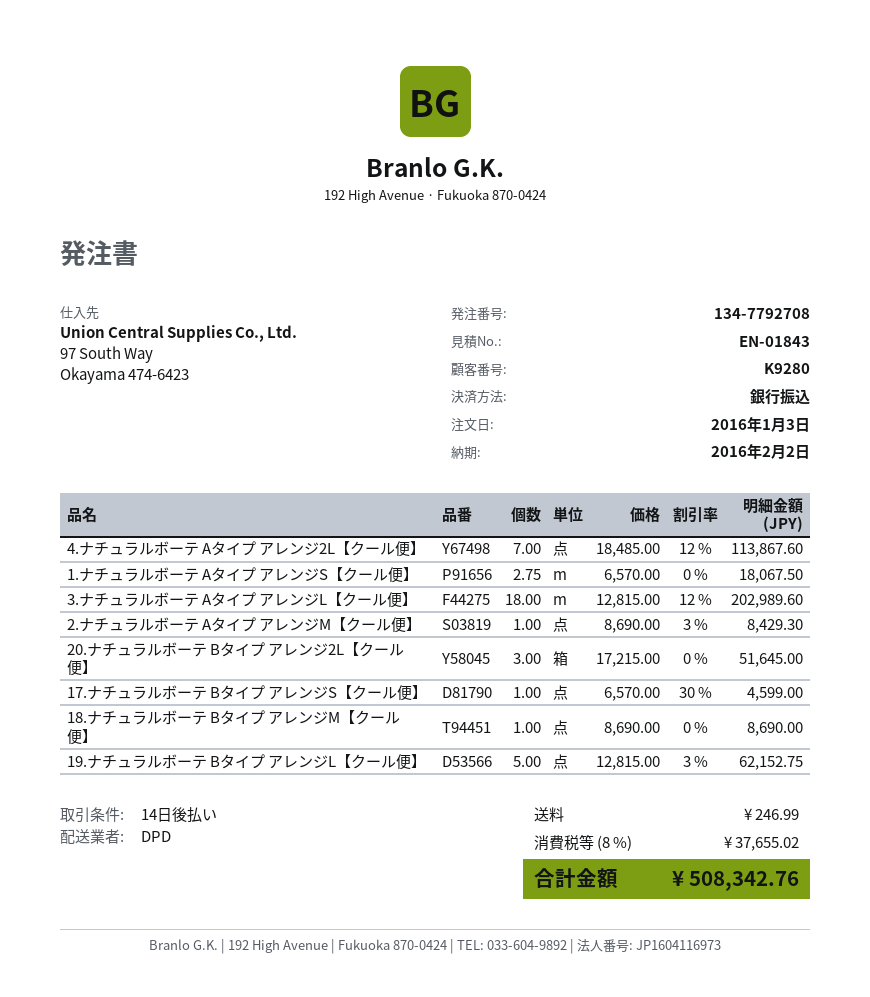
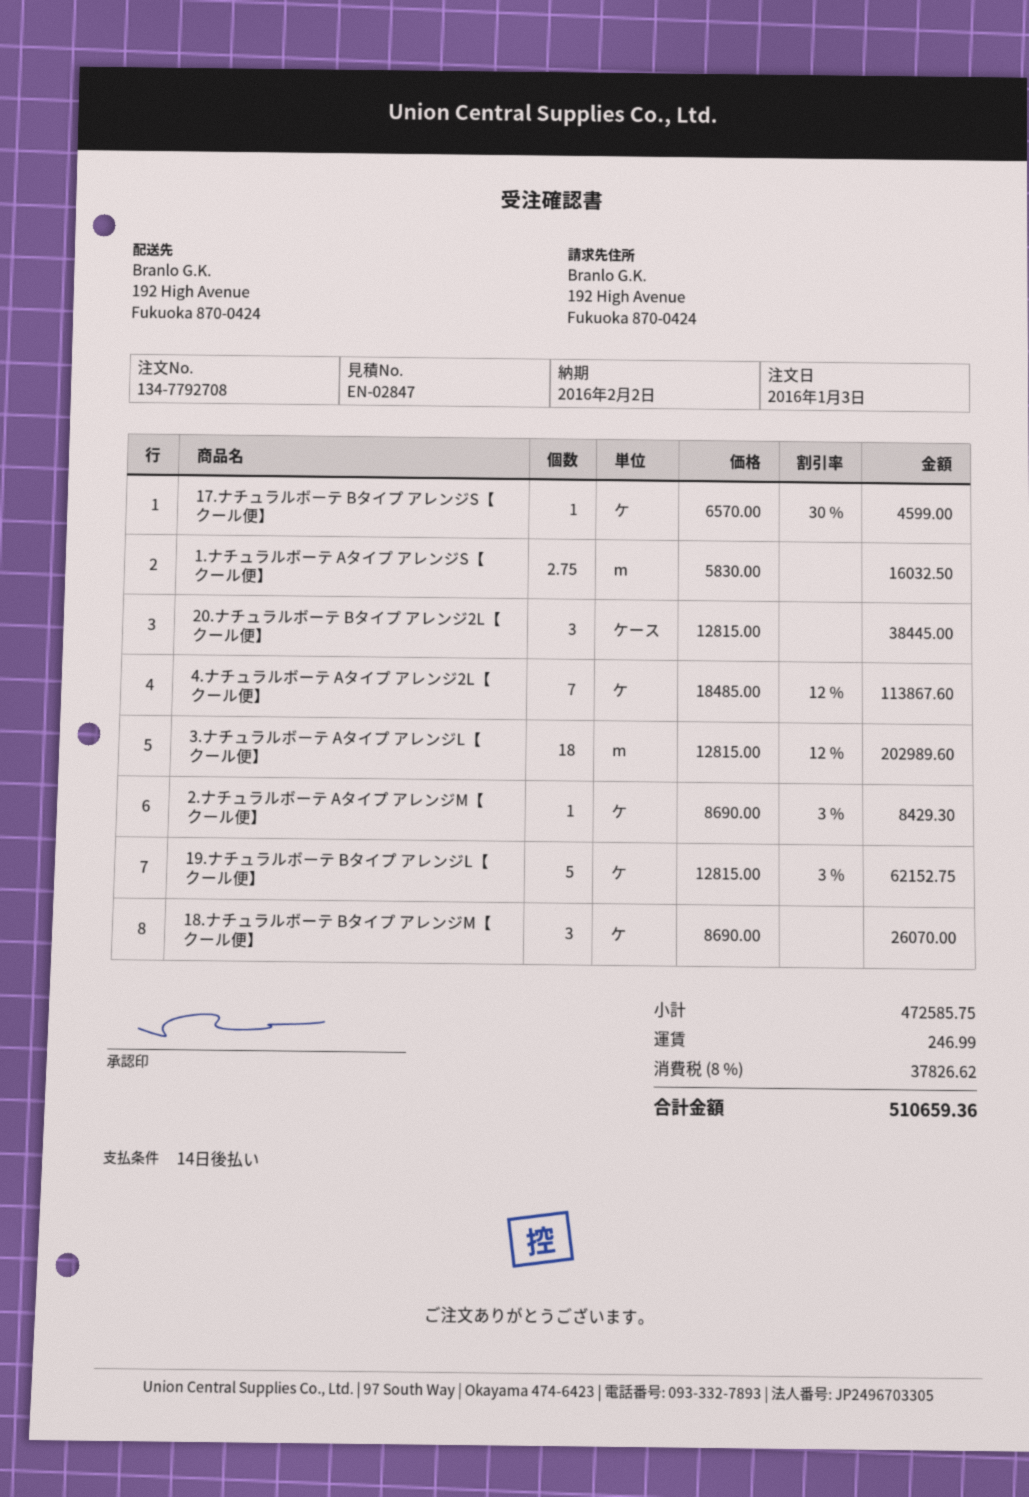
quote number: EN-01843 -> EN-02847
1.ナチュラルボーテ Aタイプ アレンジS【クール便】: 2.75 x 6570.00 = 18067.50 -> 2.75 x 5830.00 = 16032.50
20.ナチュラルボーテ Bタイプ アレンジ2L【クール便】: 3 x 17215.00 = 51645.00 -> 3 x 12815.00 = 38445.00
18.ナチュラルボーテ Bタイプ アレンジM【クール便】: 1 x 8690.00 = 8690.00 -> 3 x 8690.00 = 26070.00
tax: 8% = 37655.02 -> 8% = 37826.62
total: 508342.76 -> 510659.36

